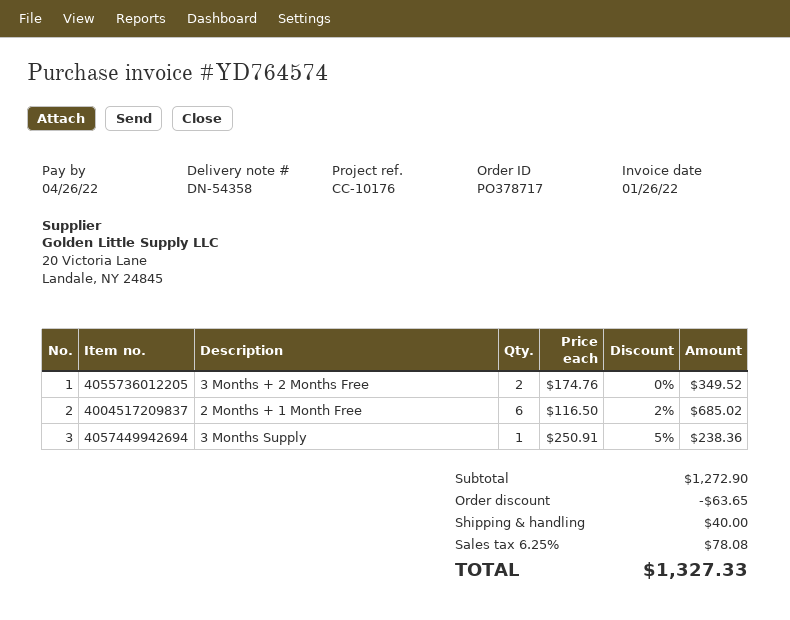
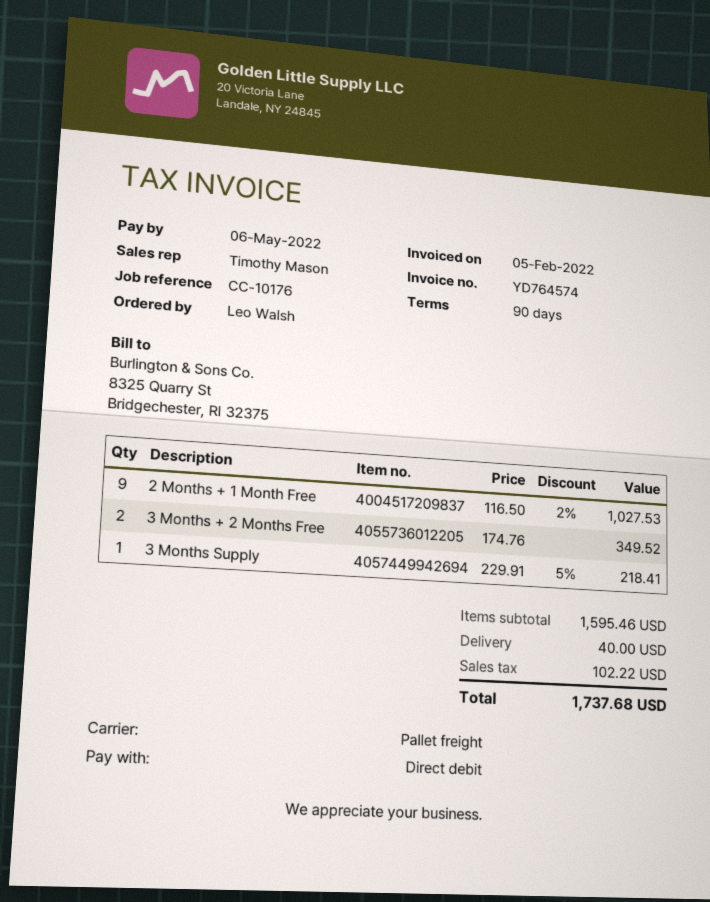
invoice date: 2022-01-26 -> 2022-02-05
due date: 2022-04-26 -> 2022-05-06
2 Months + 1 Month Free: 6 x 116.50 - 2% = 685.02 -> 9 x 116.50 - 2% = 1027.53
3 Months Supply: 1 x 250.91 - 5% = 238.36 -> 1 x 229.91 - 5% = 218.41
subtotal: 1272.90 -> 1595.46
discount: 63.65 -> none
tax: 78.08 -> 102.22
total: 1327.33 -> 1737.68

